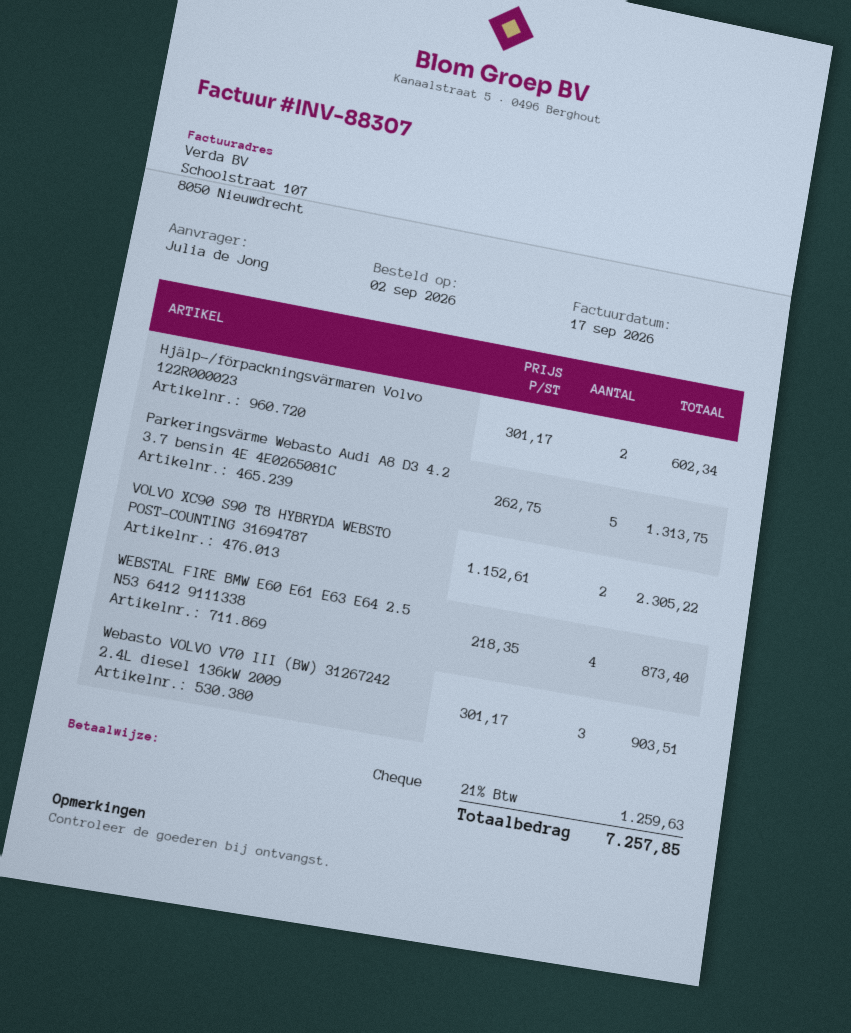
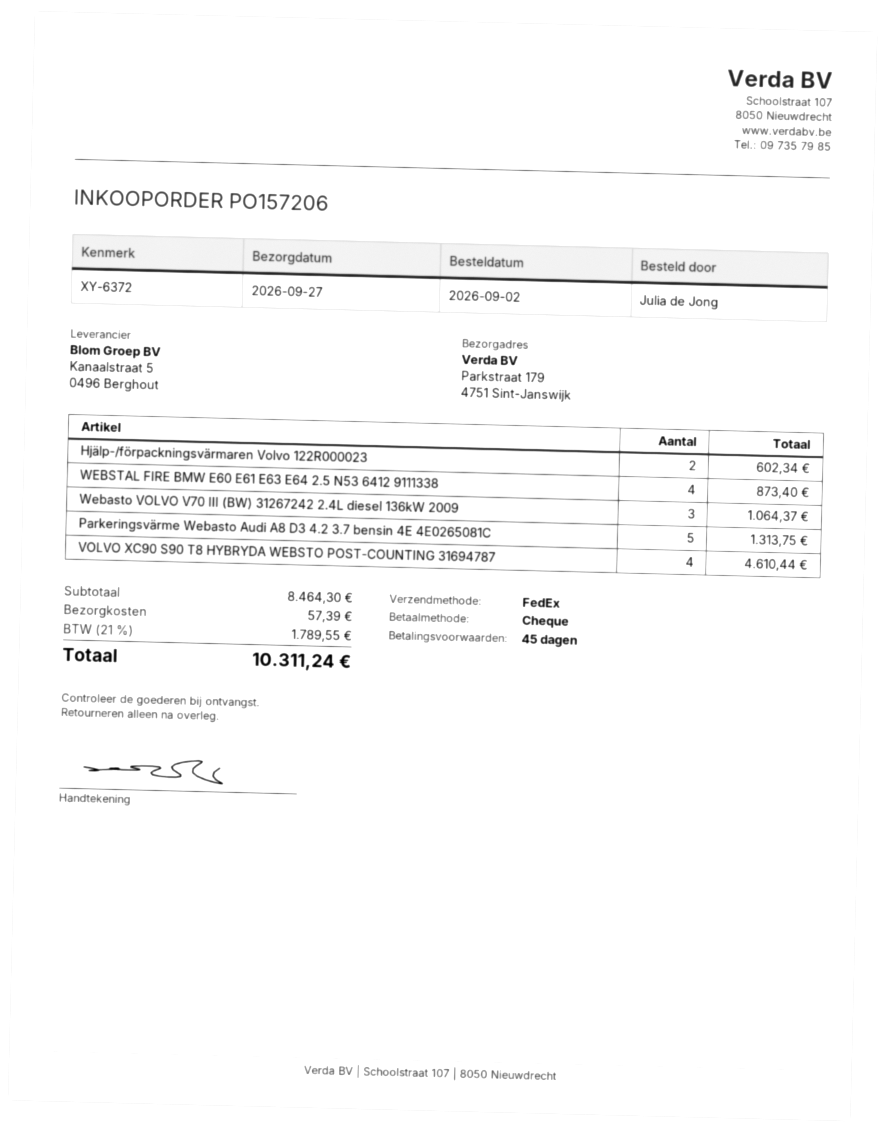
VOLVO XC90 S90 T8 HYBRYDA WEBSTO POST-COUNTING 31694787: 2 for 2305.22 -> 4 for 4610.44
Webasto VOLVO V70 III (BW) 31267242 2.4L diesel 136kW 2009: 3 for 903.51 -> 3 for 1064.37
shipping: none -> 57.39
tax: 21% = 1259.63 -> 21% = 1789.55
total: 7257.85 -> 10311.24

